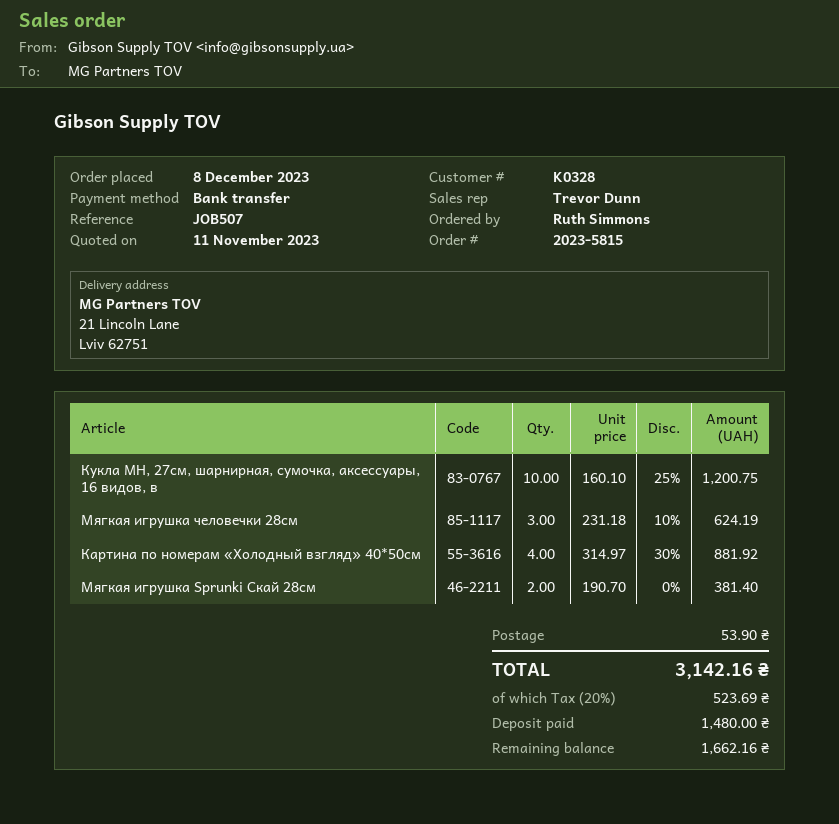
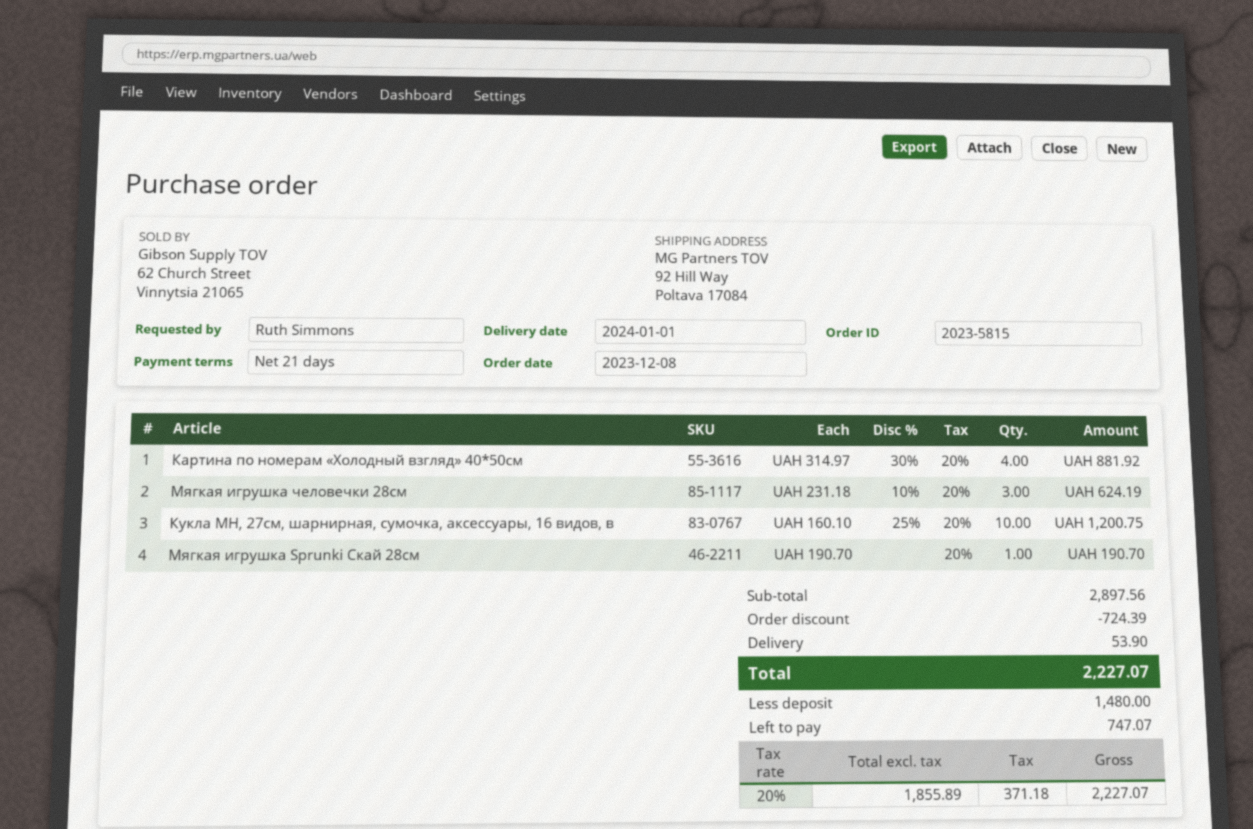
ship to: 21 Lincoln Lane, Lviv 62751 -> 92 Hill Way, Poltava 17084
Мягкая игрушка Sprunki Скай 28см: 2 x 190.70 = 381.40 -> 1 x 190.70 = 190.70
discount: none -> 724.39
tax: 20% = 523.69 -> 20% = 371.18
total: 3142.16 -> 2227.07
balance: 1662.16 -> 747.07

